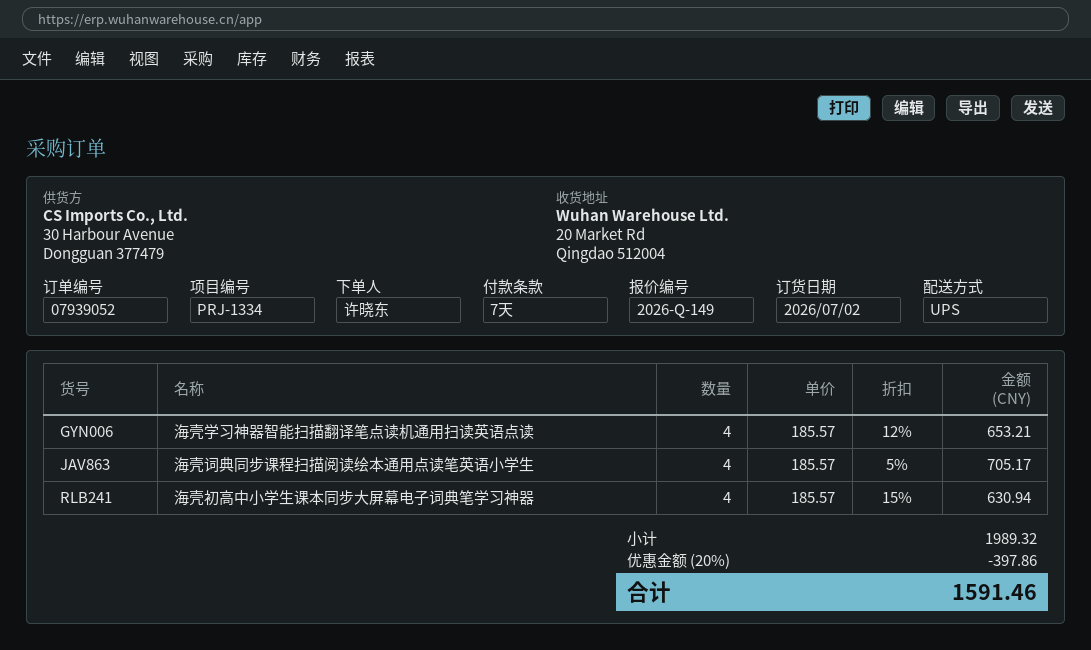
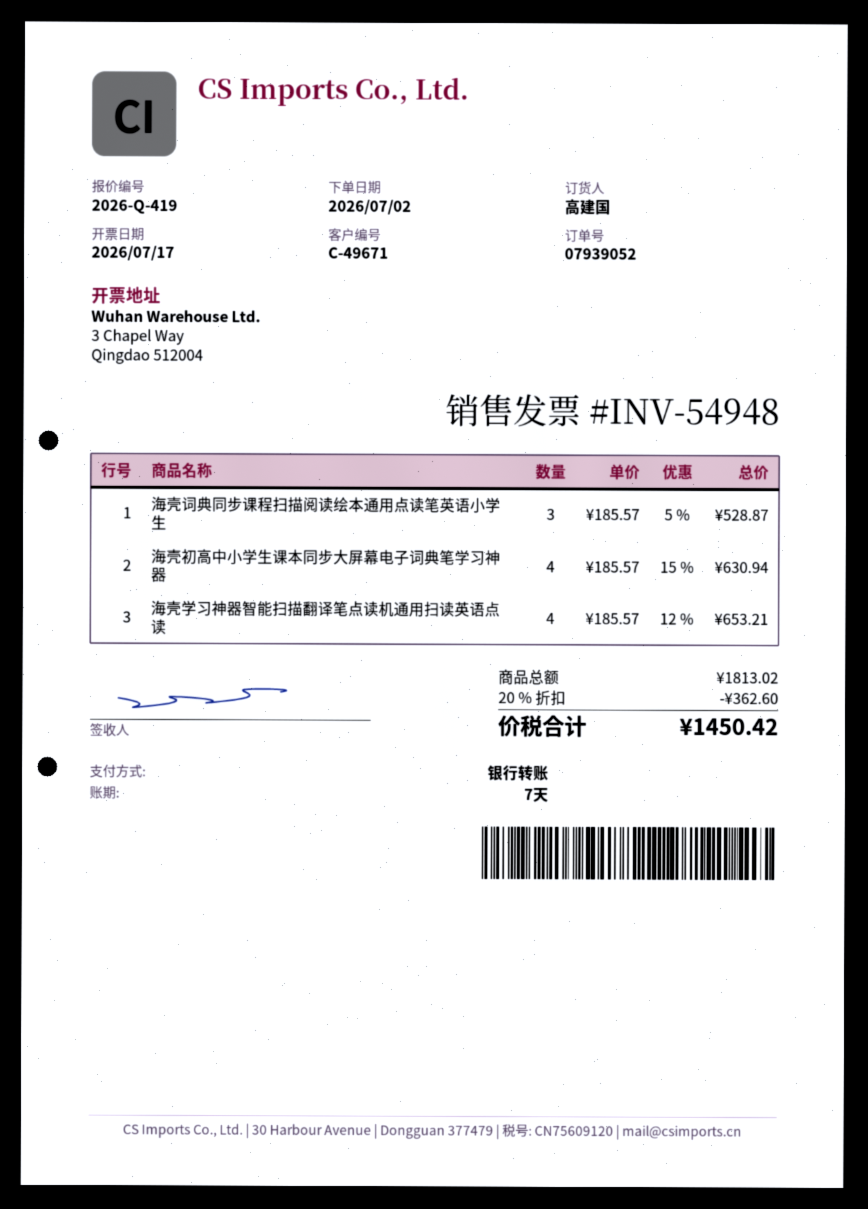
quote number: 2026-Q-149 -> 2026-Q-419
ordered by: 许晓东 -> 高建国
海壳词典同步课程扫描阅读绘本通用点读笔英语小学生: 4 x 185.57 - 5% = 705.17 -> 3 x 185.57 - 5% = 528.87
subtotal: 1989.32 -> 1813.02
discount: 20% = 397.86 -> 20% = 362.60
total: 1591.46 -> 1450.42

